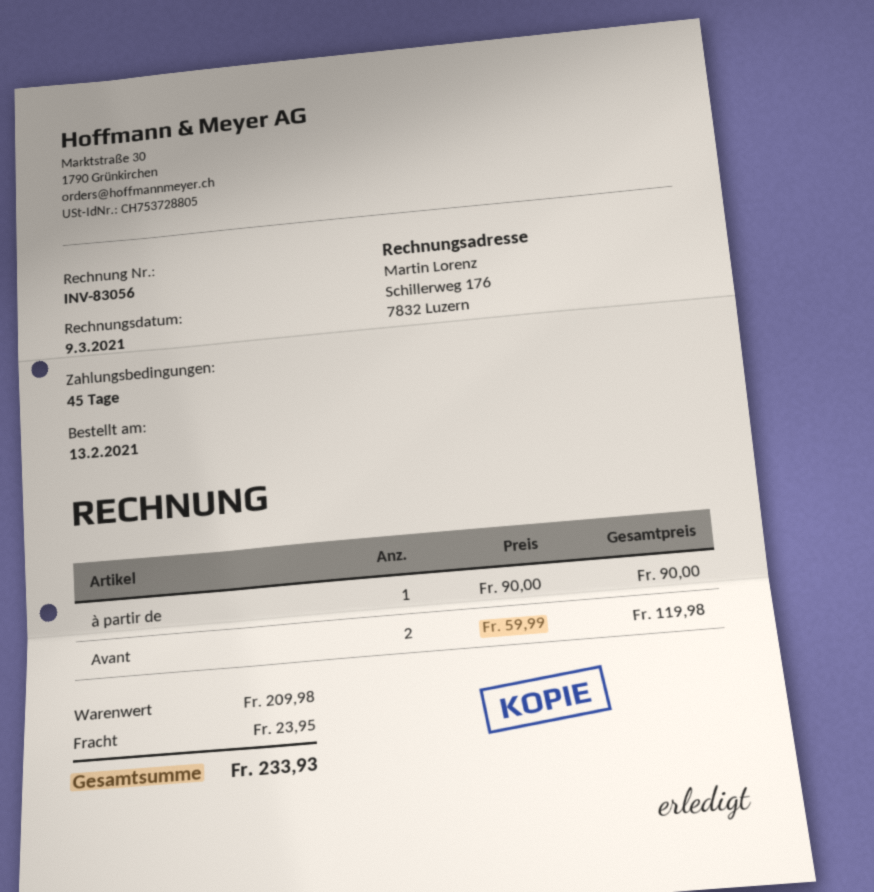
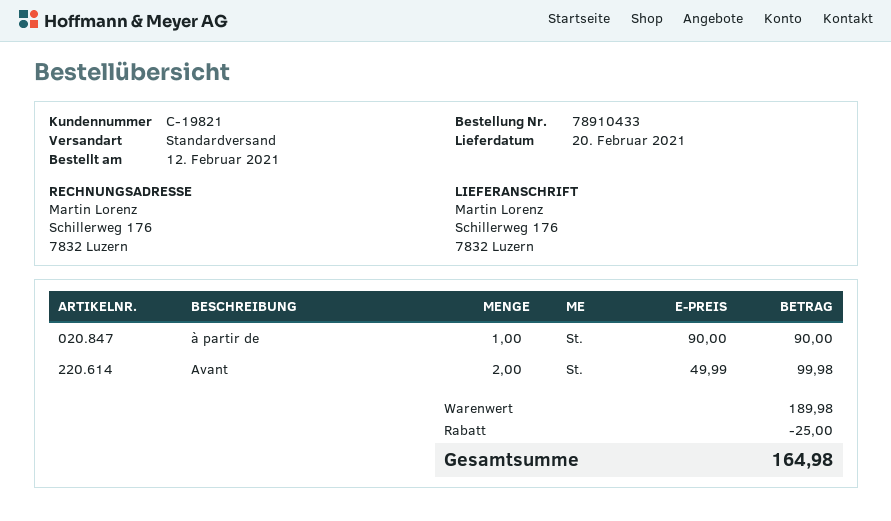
order date: 2021-02-13 -> 2021-02-12
Avant: 2 x 59.99 = 119.98 -> 2 x 49.99 = 99.98
subtotal: 209.98 -> 189.98
discount: none -> 25.00
shipping: 23.95 -> none
total: 233.93 -> 164.98

